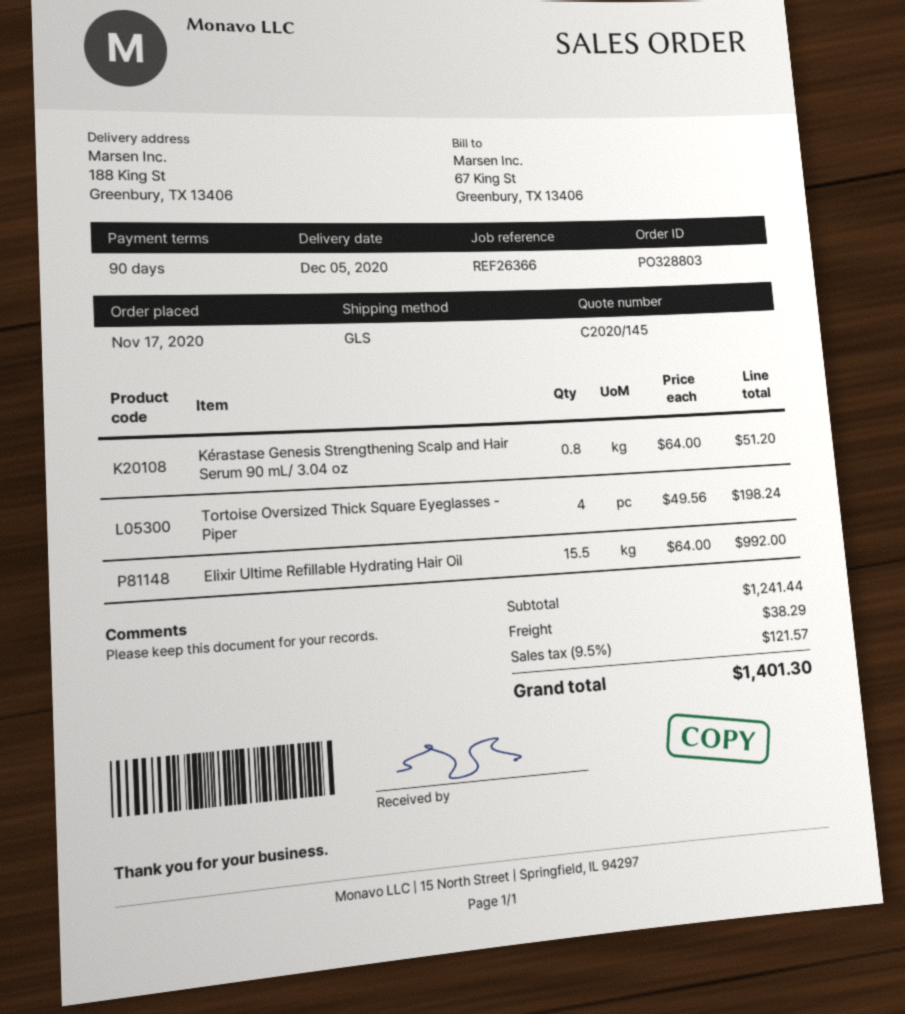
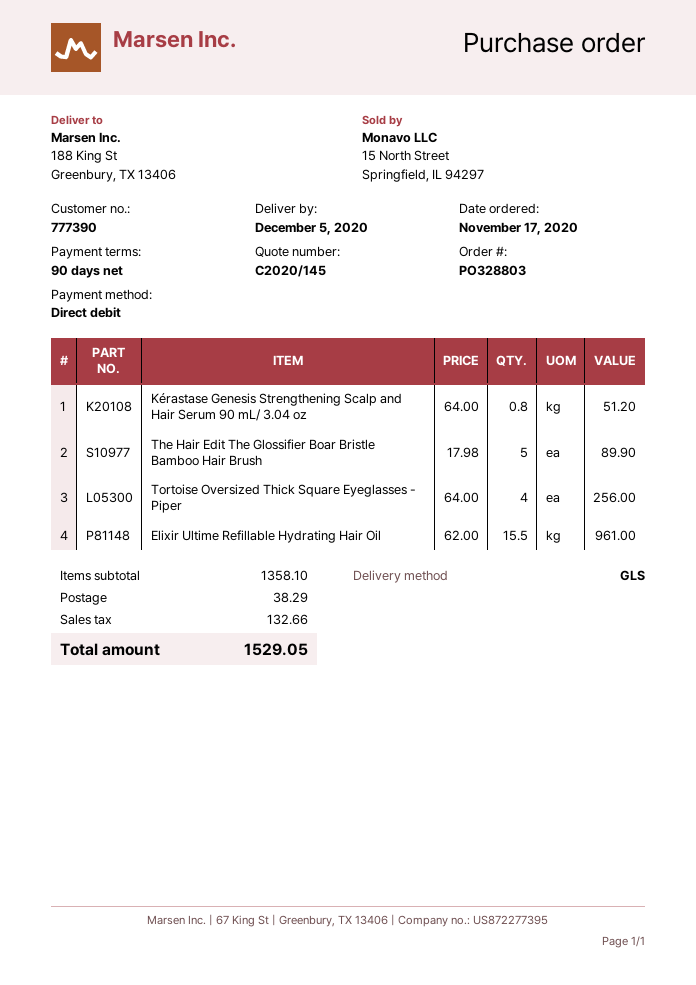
Tortoise Oversized Thick Square Eyeglasses - Piper: 4 x 49.56 = 198.24 -> 4 x 64.00 = 256.00
Elixir Ultime Refillable Hydrating Hair Oil: 15.5 x 64.00 = 992.00 -> 15.5 x 62.00 = 961.00
The Hair Edit The Glossifier Boar Bristle Bamboo Hair Brush: none -> 5 x 17.98 = 89.90
subtotal: 1241.44 -> 1358.10
tax: 121.57 -> 132.66
total: 1401.30 -> 1529.05

